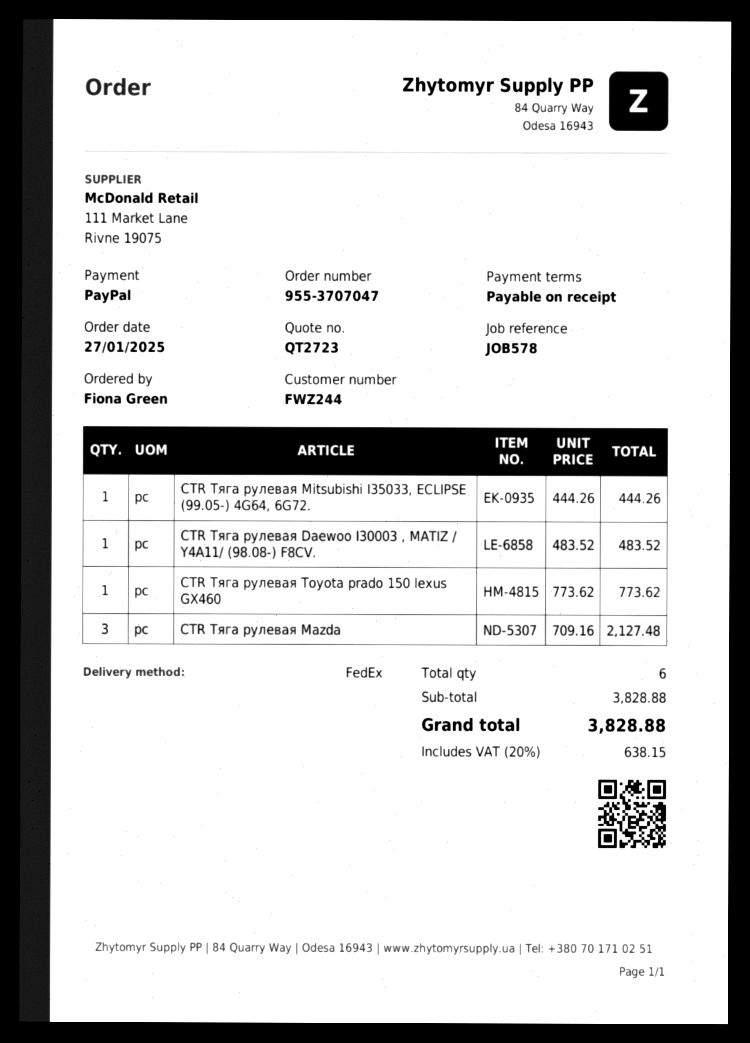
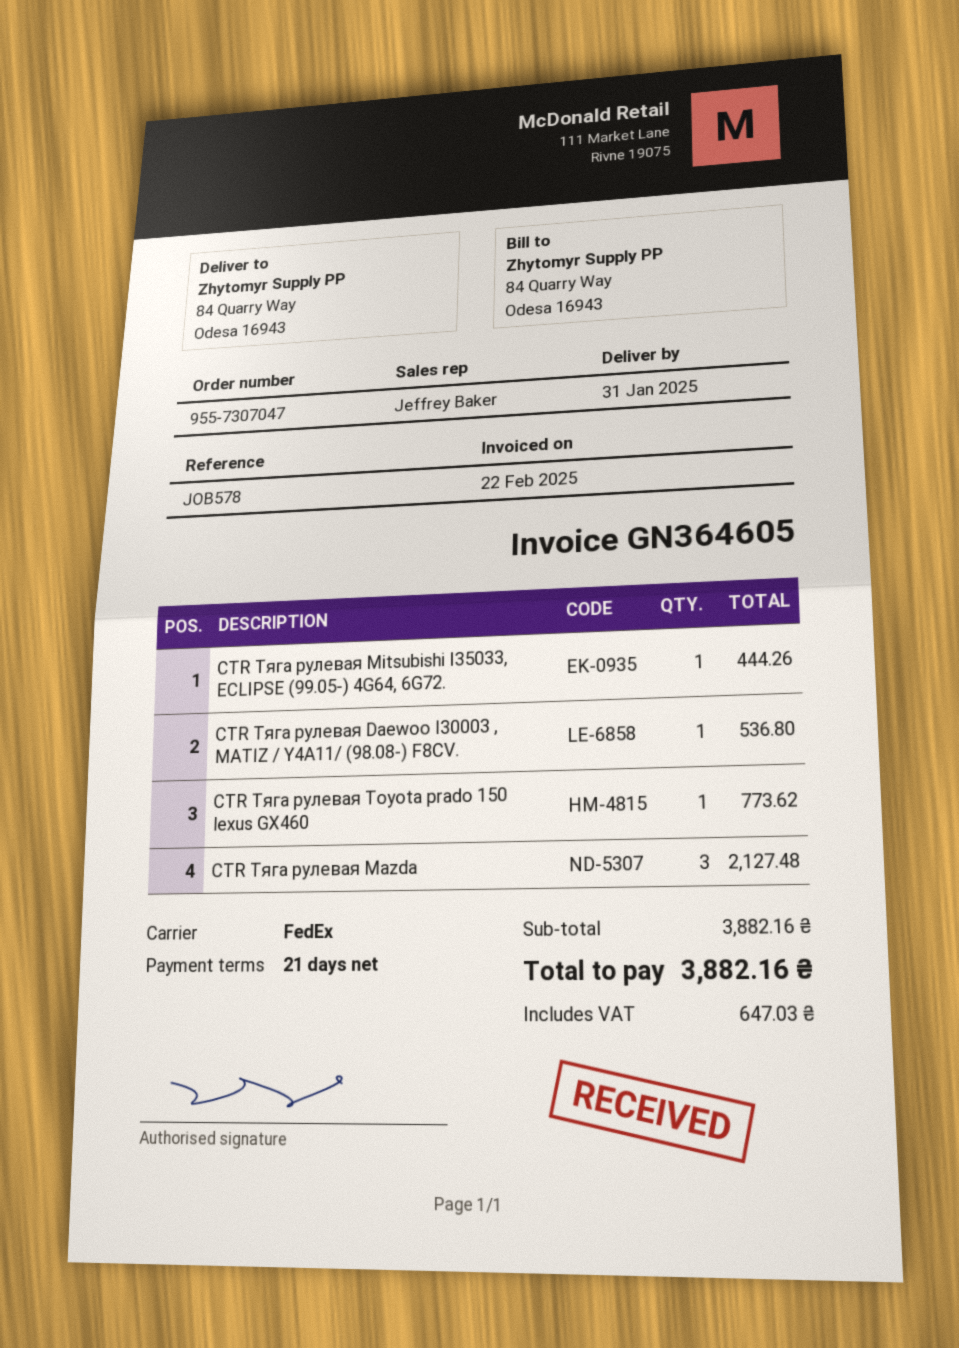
order number: 955-3707047 -> 955-7307047
payment terms: on receipt -> 21 days
CTR Тяга рулевая Daewoo I30003 , MATIZ / Y4A11/ (98.08-) F8CV.: 1 for 483.52 -> 1 for 536.80
subtotal: 3828.88 -> 3882.16
tax: 638.15 -> 647.03
total: 3828.88 -> 3882.16

